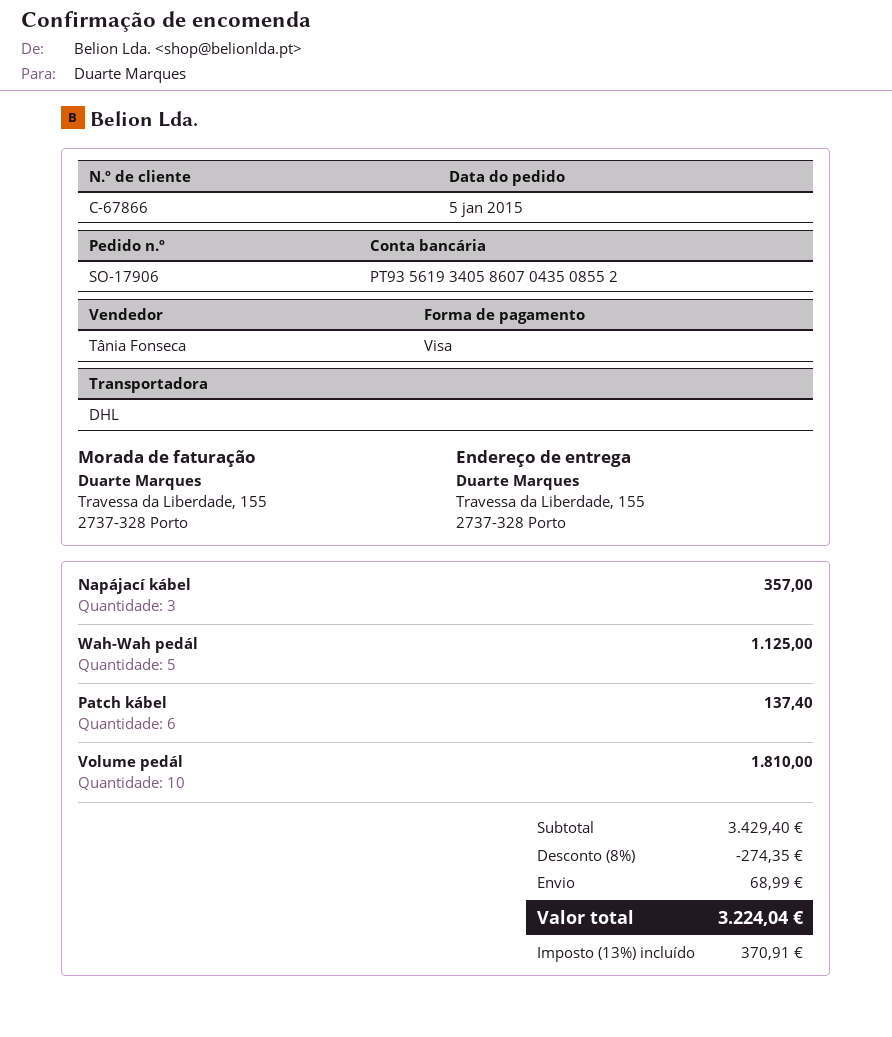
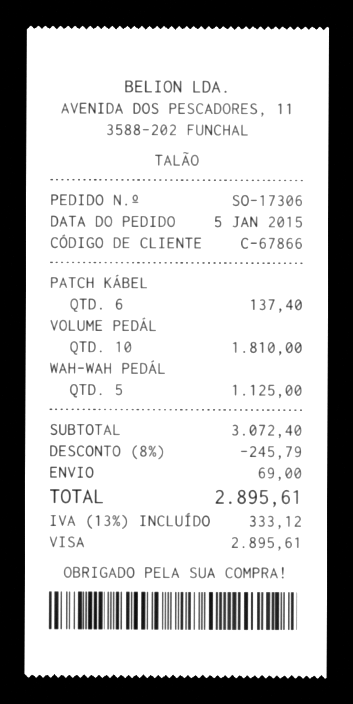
order number: SO-17906 -> SO-17306
Napájací kábel: 3 for 357.00 -> none
subtotal: 3429.40 -> 3072.40
discount: 8% = 274.35 -> 8% = 245.79
shipping: 68.99 -> 69.00
tax: 13% = 370.91 -> 13% = 333.12
total: 3224.04 -> 2895.61

